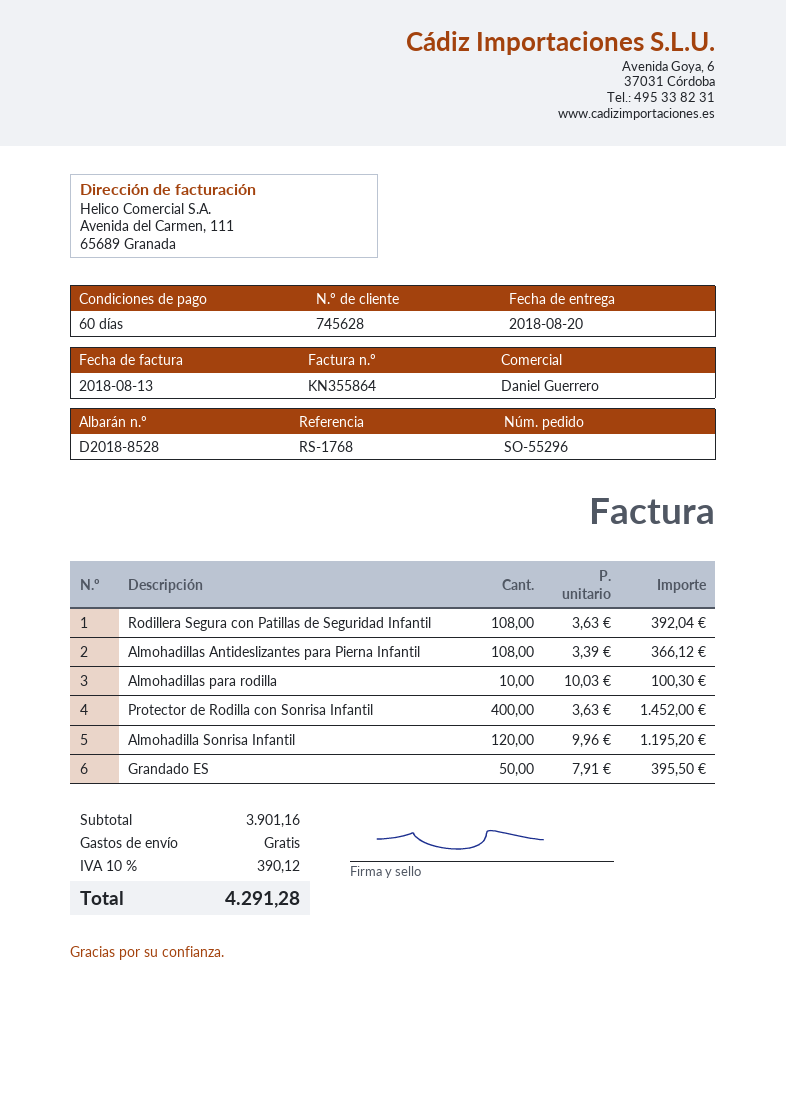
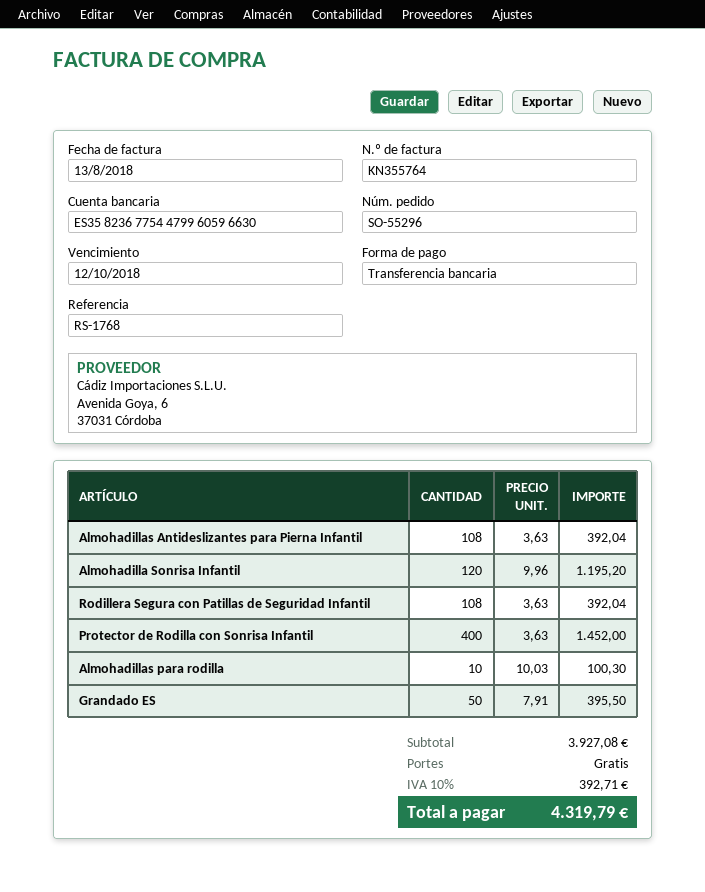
invoice number: KN355864 -> KN355764
Almohadillas Antideslizantes para Pierna Infantil: 108 x 3.39 = 366.12 -> 108 x 3.63 = 392.04
subtotal: 3901.16 -> 3927.08
tax: 10% = 390.12 -> 10% = 392.71
total: 4291.28 -> 4319.79

